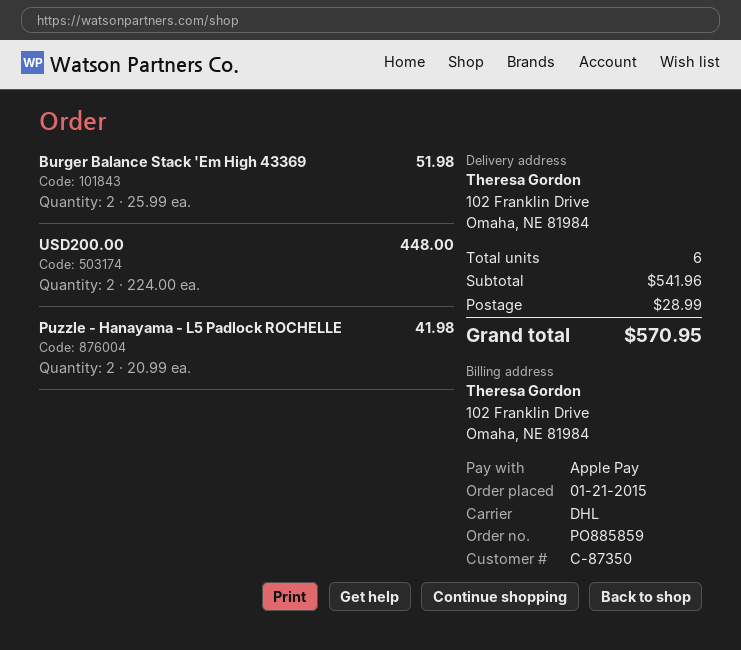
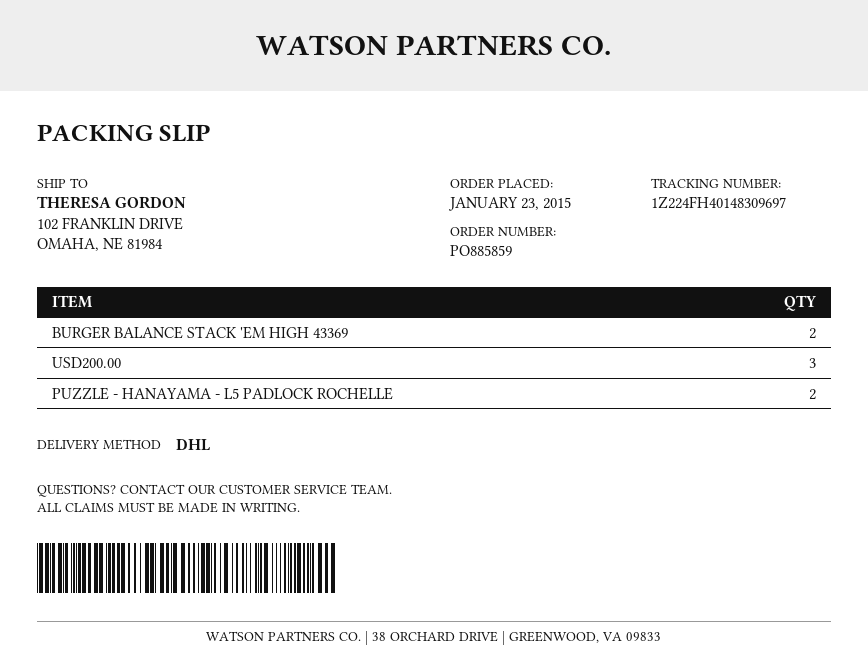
order date: 2015-01-21 -> 2015-01-23
USD200.00: 2 -> 3

